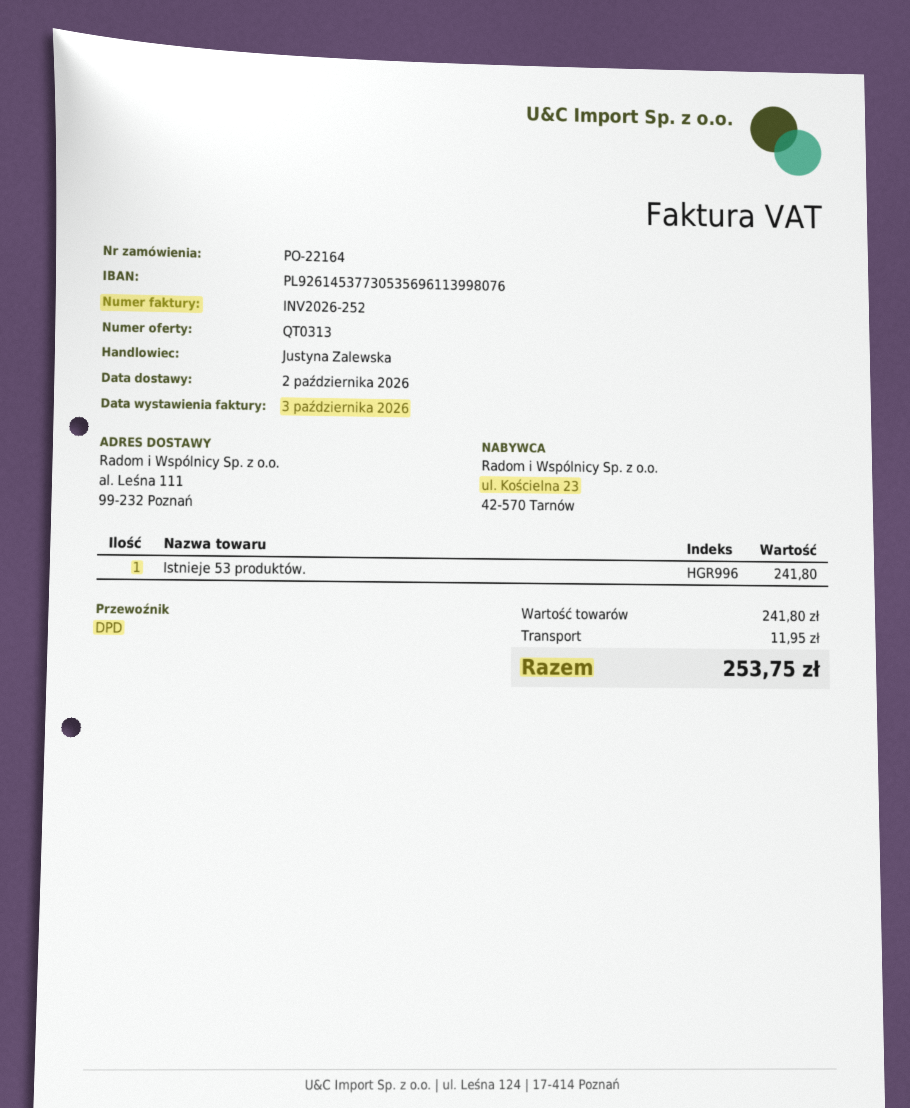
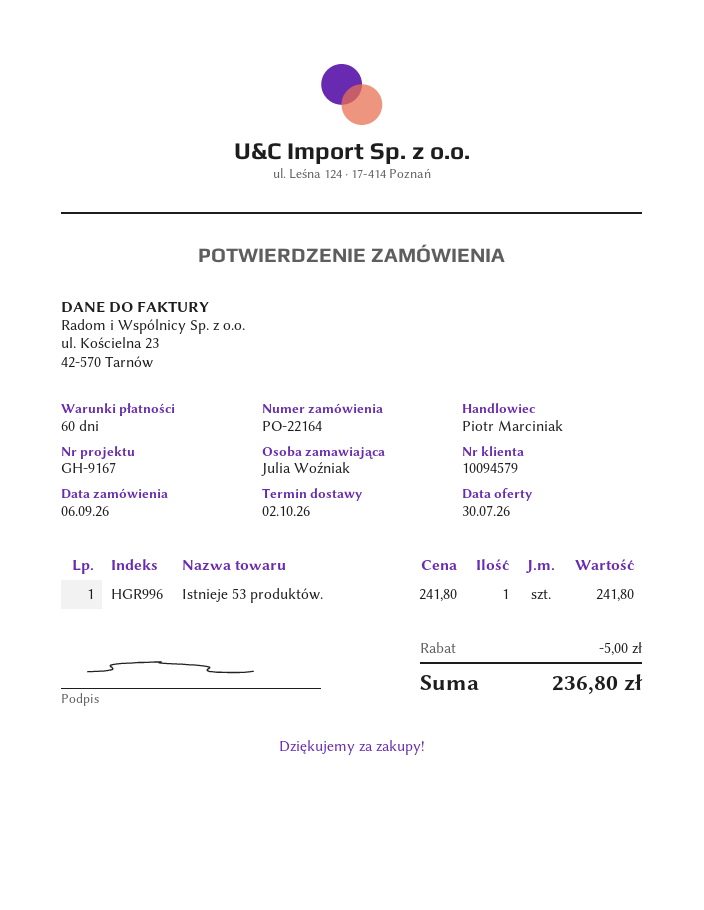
sales rep: Justyna Zalewska -> Piotr Marciniak
discount: none -> 5.00
shipping: 11.95 -> none
total: 253.75 -> 236.80

